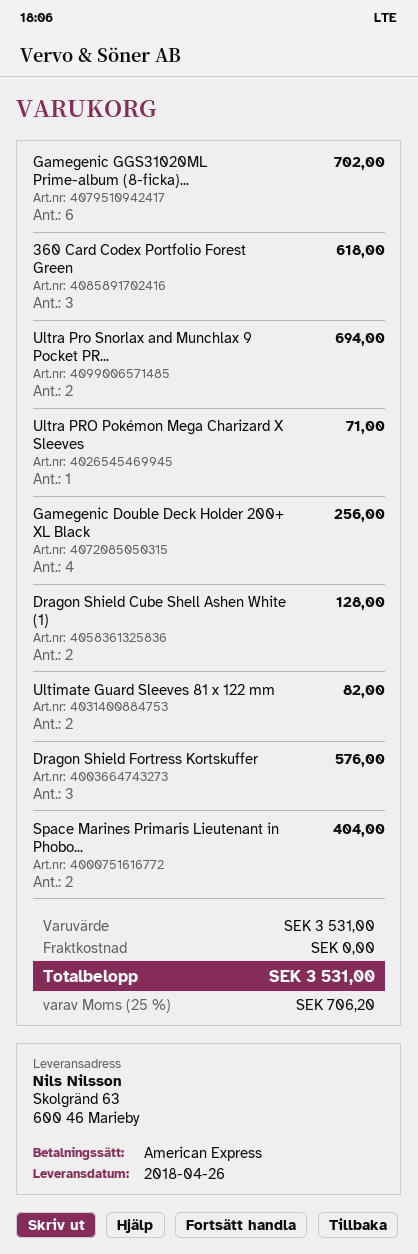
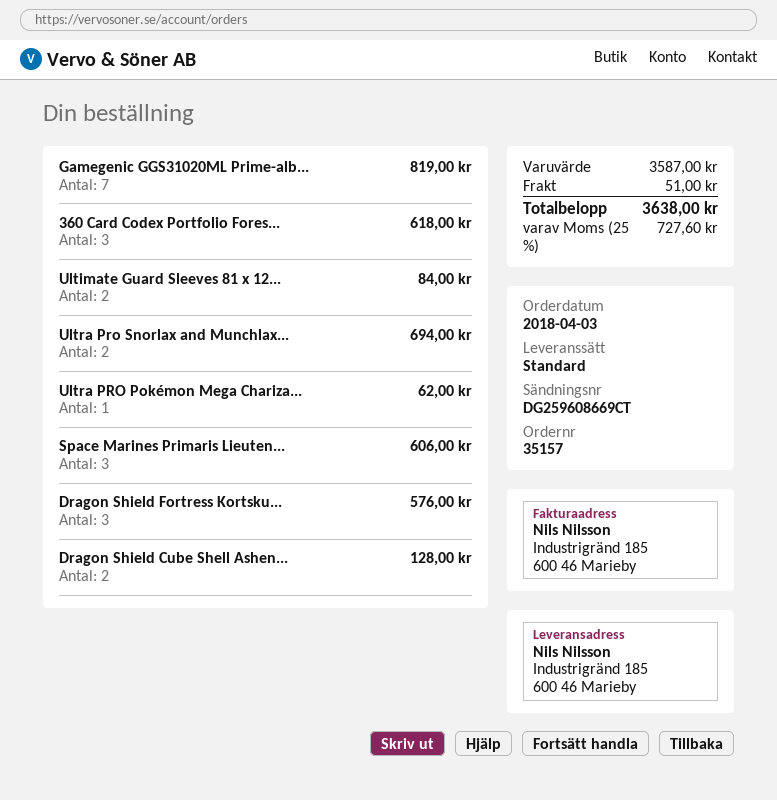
ship to: Skolgränd 63, 600 46 Marieby -> Industrigränd 185, 600 46 Marieby
Gamegenic GGS31020ML Prime-album (8-ficka)...: 6 for 702.00 -> 7 for 819.00
Ultra PRO Pokémon Mega Charizard X Sleeves: 1 for 71.00 -> 1 for 62.00
Gamegenic Double Deck Holder 200+ XL Black: 4 for 256.00 -> none
Ultimate Guard Sleeves 81 x 122 mm: 2 for 82.00 -> 2 for 84.00
Space Marines Primaris Lieutenant in Phobo...: 2 for 404.00 -> 3 for 606.00
subtotal: 3531.00 -> 3587.00
shipping: 0.00 -> 51.00
tax: 25% = 706.20 -> 25% = 727.60
total: 3531.00 -> 3638.00

